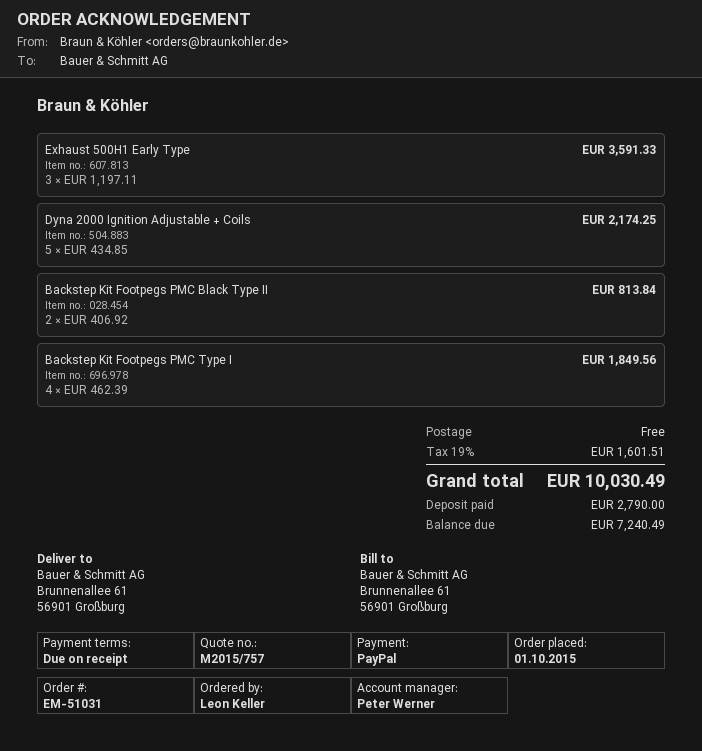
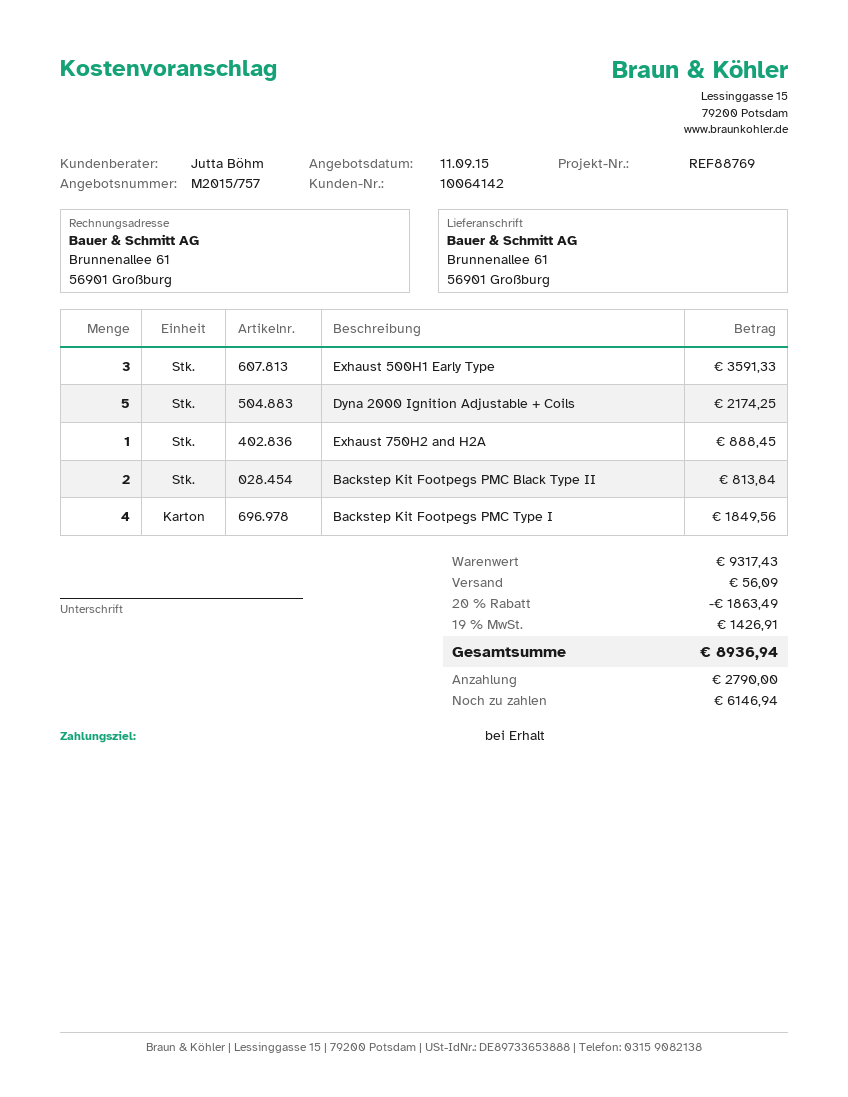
sales rep: Peter Werner -> Jutta Böhm
Exhaust 750H2 and H2A: none -> 1 for 888.45
discount: none -> 20% = 1863.49
shipping: 0.00 -> 56.09
tax: 19% = 1601.51 -> 19% = 1426.91
total: 10030.49 -> 8936.94
balance: 7240.49 -> 6146.94

